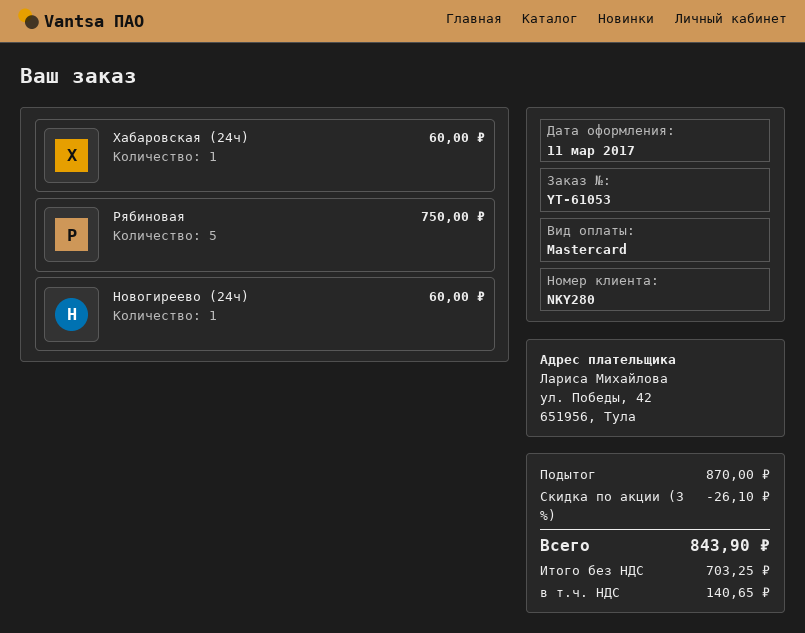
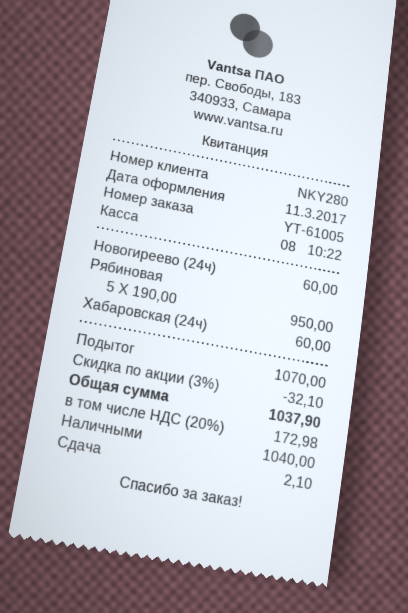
order number: YT-61053 -> YT-61005
payment method: Mastercard -> cash
Рябиновая: 5 for 750.00 -> 5 for 950.00
subtotal: 870.00 -> 1070.00
discount: 3% = 26.10 -> 3% = 32.10
tax: 140.65 -> 172.98
total: 843.90 -> 1037.90

